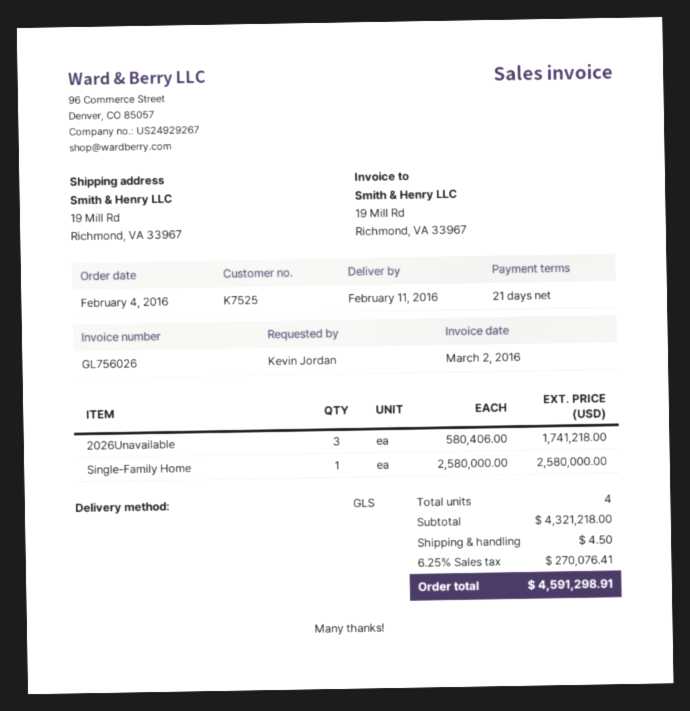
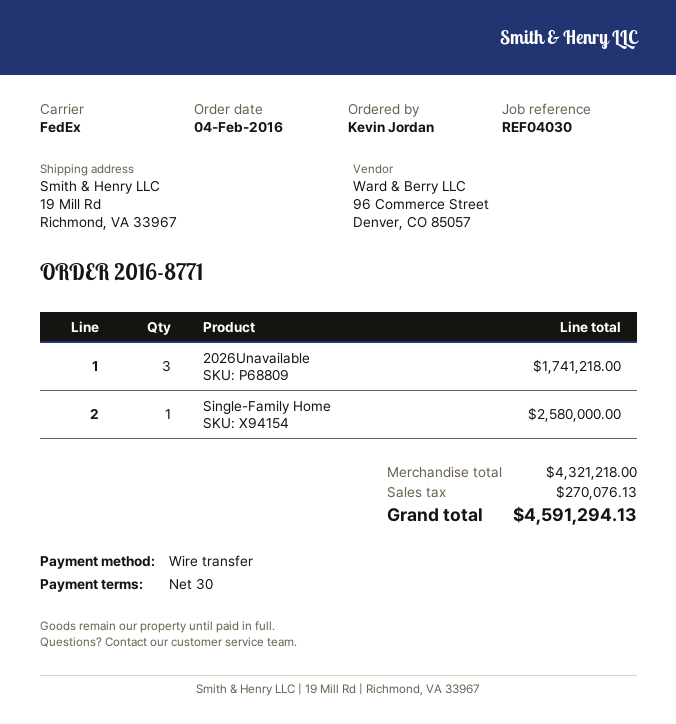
payment terms: 21 days -> 30 days
shipping method: GLS -> FedEx
shipping: 4.50 -> none
tax: 270076.41 -> 270076.13
total: 4591298.91 -> 4591294.13

